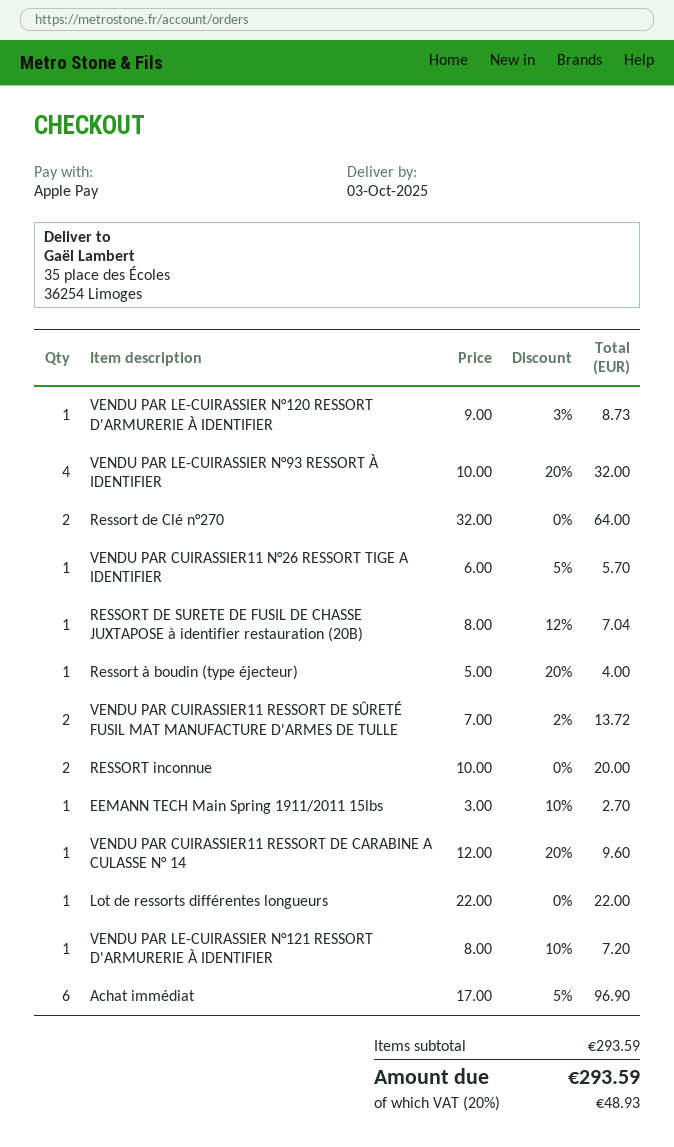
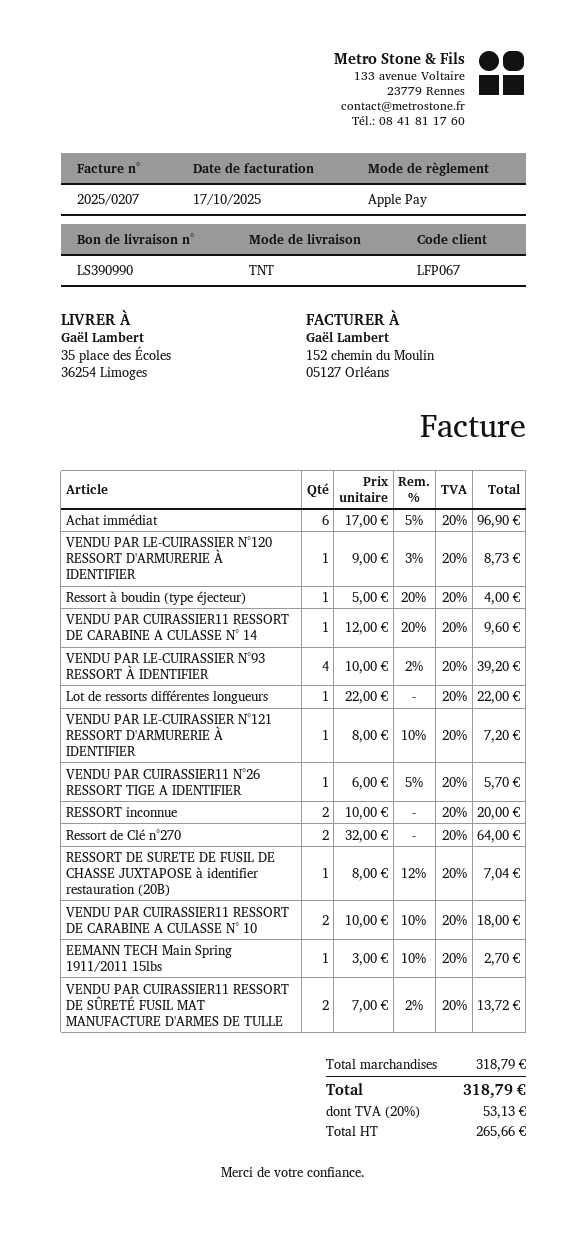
VENDU PAR LE-CUIRASSIER N°93 RESSORT À IDENTIFIER: 4 x 10.00 - 20% = 32.00 -> 4 x 10.00 - 2% = 39.20
VENDU PAR CUIRASSIER11 RESSORT DE CARABINE A CULASSE N° 10: none -> 2 x 10.00 - 10% = 18.00
subtotal: 293.59 -> 318.79
tax: 20% = 48.93 -> 20% = 53.13
total: 293.59 -> 318.79

